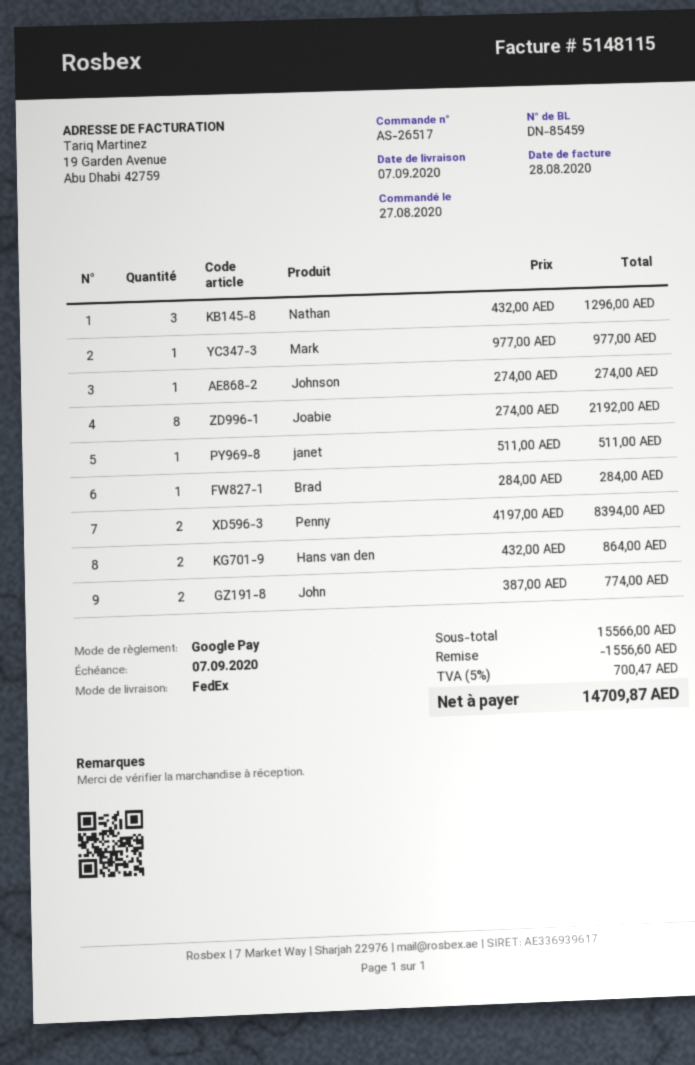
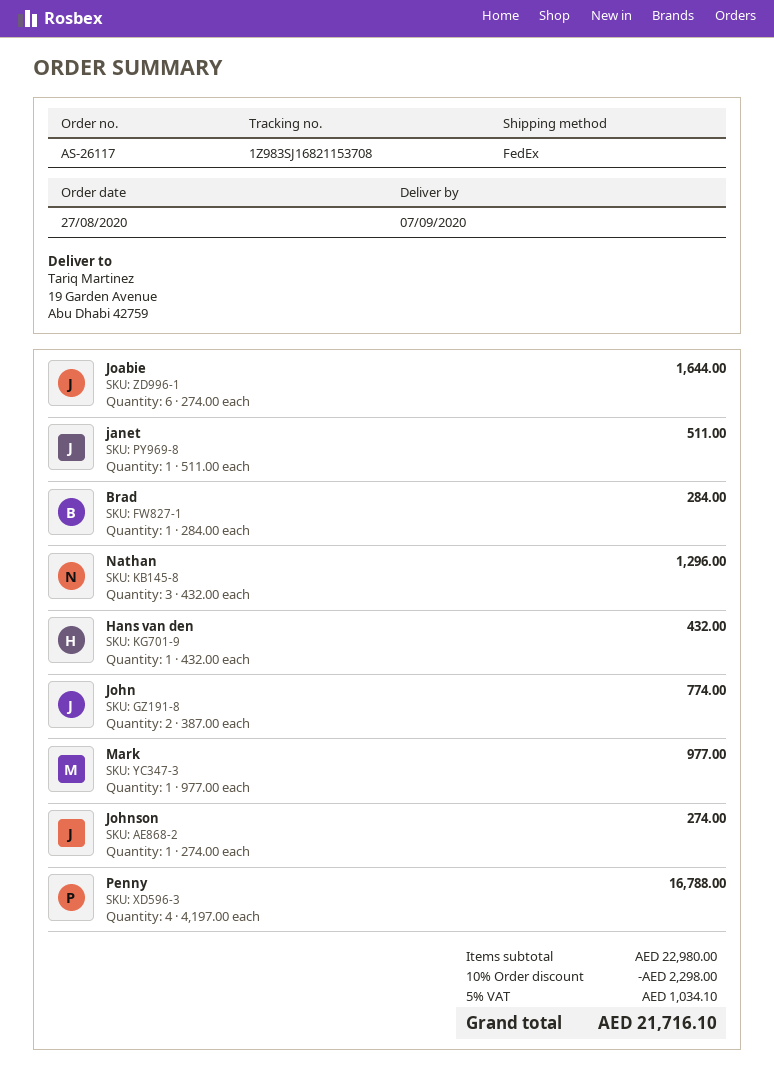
order number: AS-26517 -> AS-26117
Joabie: 8 x 274.00 = 2192.00 -> 6 x 274.00 = 1644.00
Penny: 2 x 4197.00 = 8394.00 -> 4 x 4197.00 = 16788.00
Hans van den: 2 x 432.00 = 864.00 -> 1 x 432.00 = 432.00
subtotal: 15566.00 -> 22980.00
discount: 1556.60 -> 2298.00
tax: 5% = 700.47 -> 5% = 1034.10
total: 14709.87 -> 21716.10

